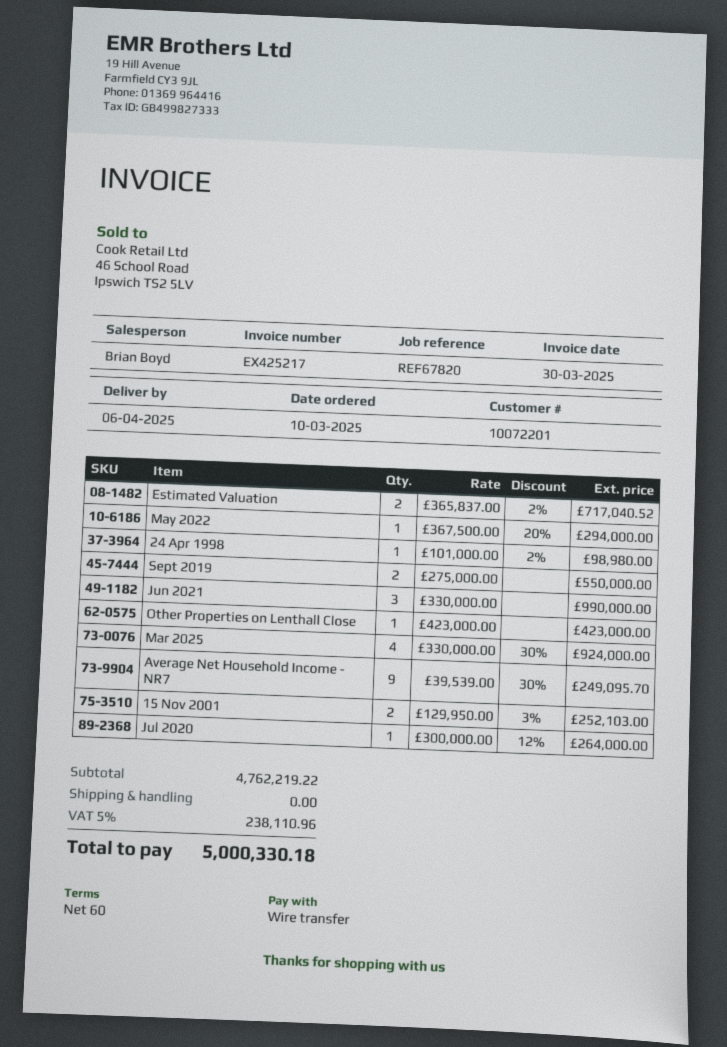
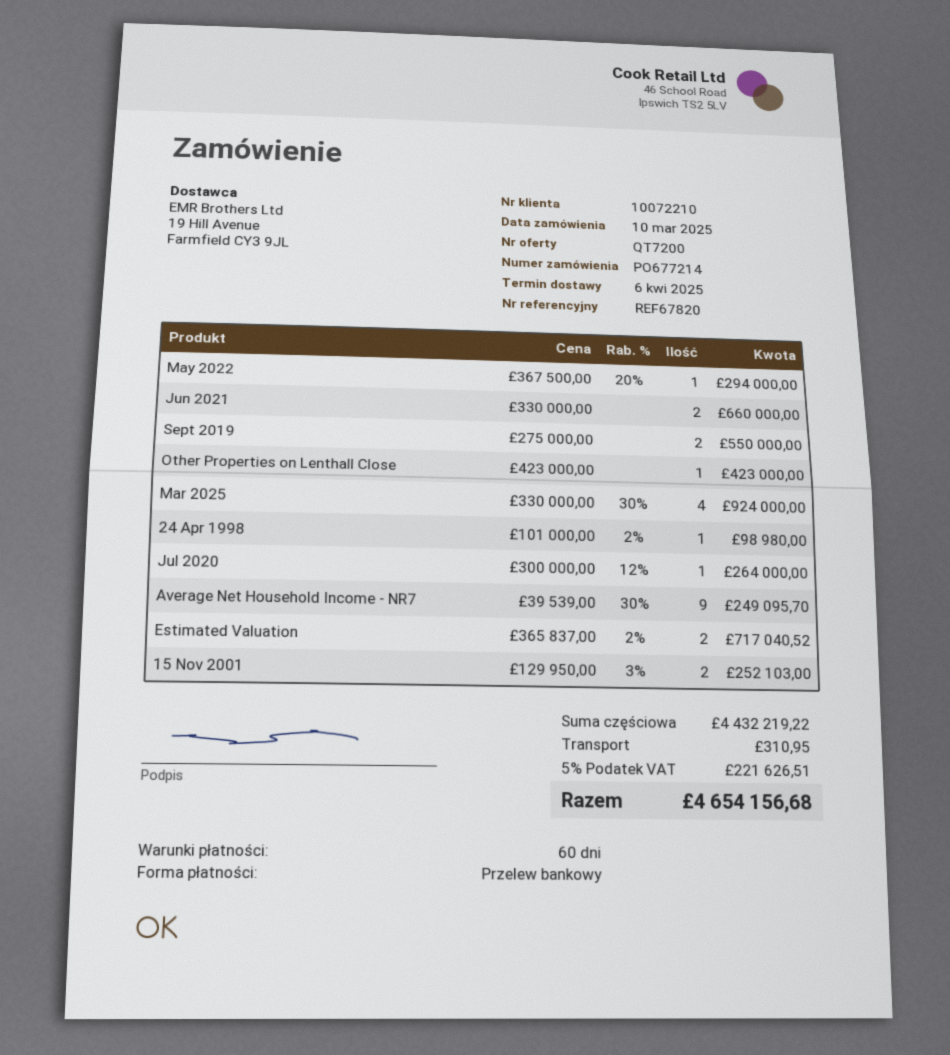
customer number: 10072201 -> 10072210
Jun 2021: 3 x 330000.00 = 990000.00 -> 2 x 330000.00 = 660000.00
subtotal: 4762219.22 -> 4432219.22
shipping: 0.00 -> 310.95
tax: 5% = 238110.96 -> 5% = 221626.51
total: 5000330.18 -> 4654156.68

